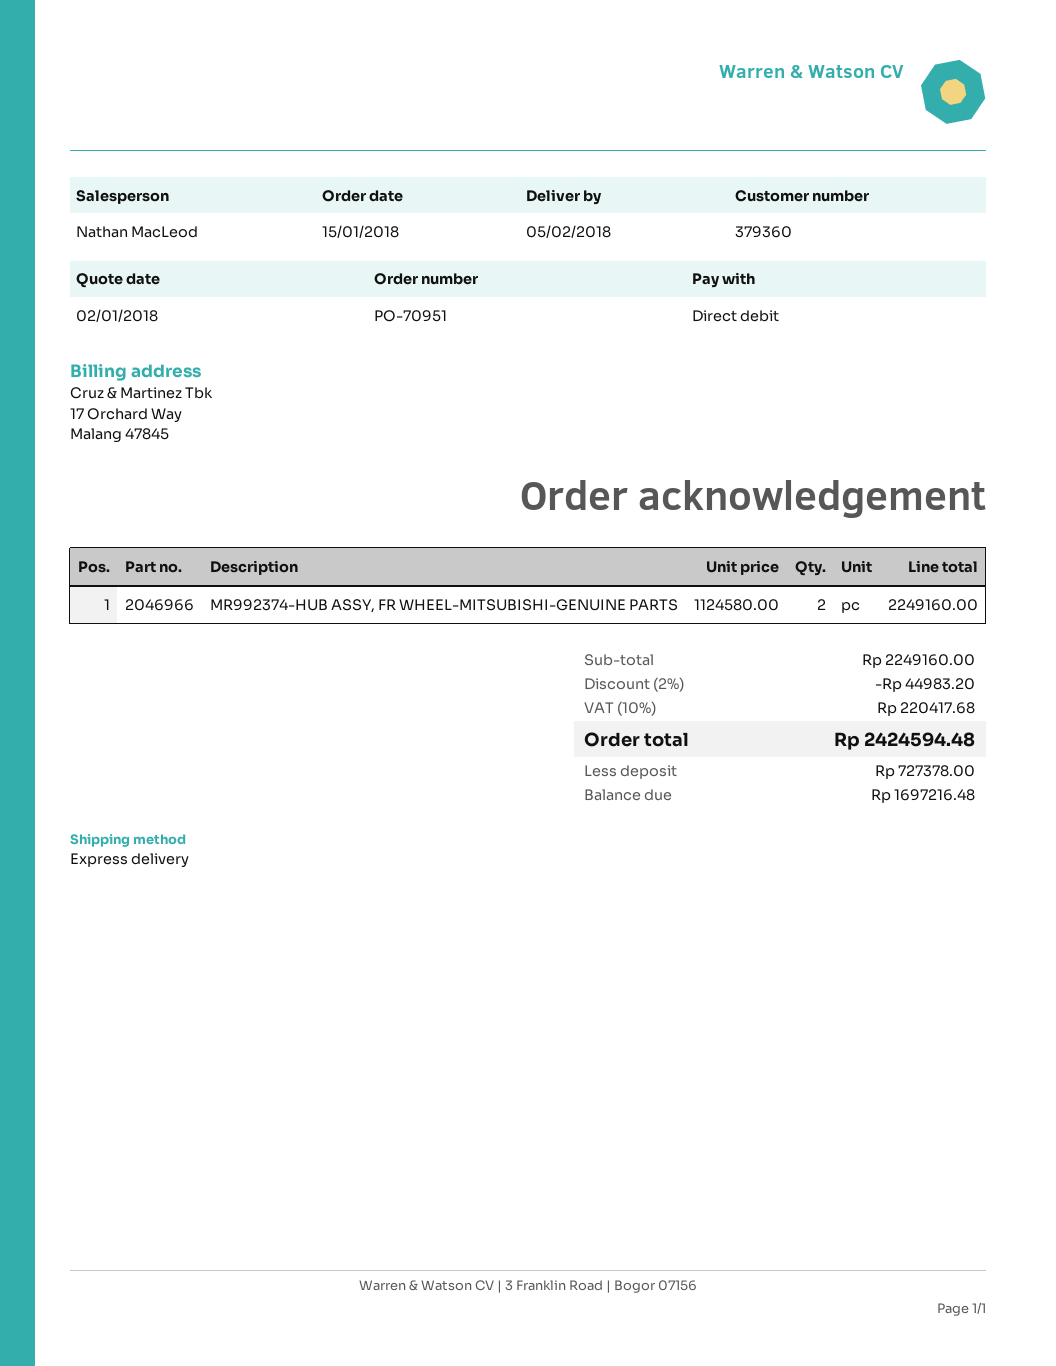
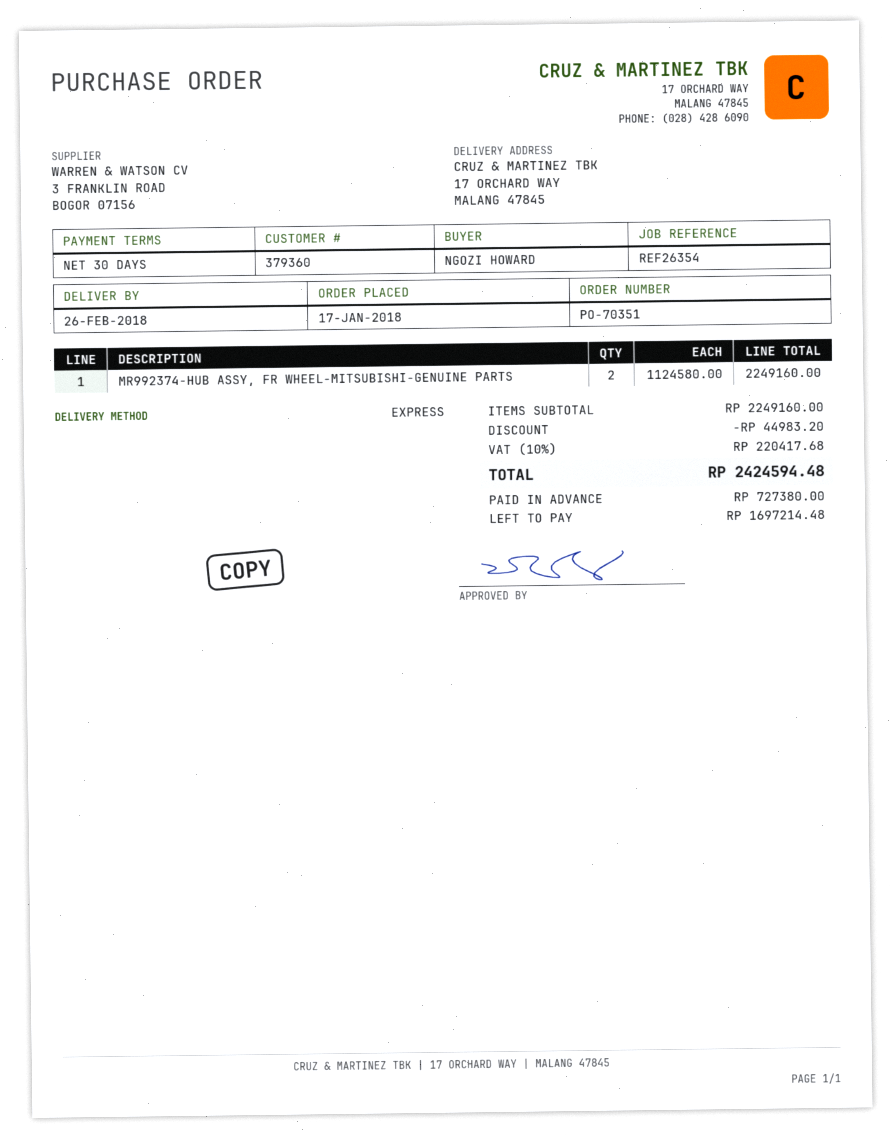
order number: PO-70951 -> PO-70351
order date: 2018-01-15 -> 2018-01-17
delivery date: 2018-02-05 -> 2018-02-26
deposit: 727378.00 -> 727380.00
balance: 1697216.48 -> 1697214.48

